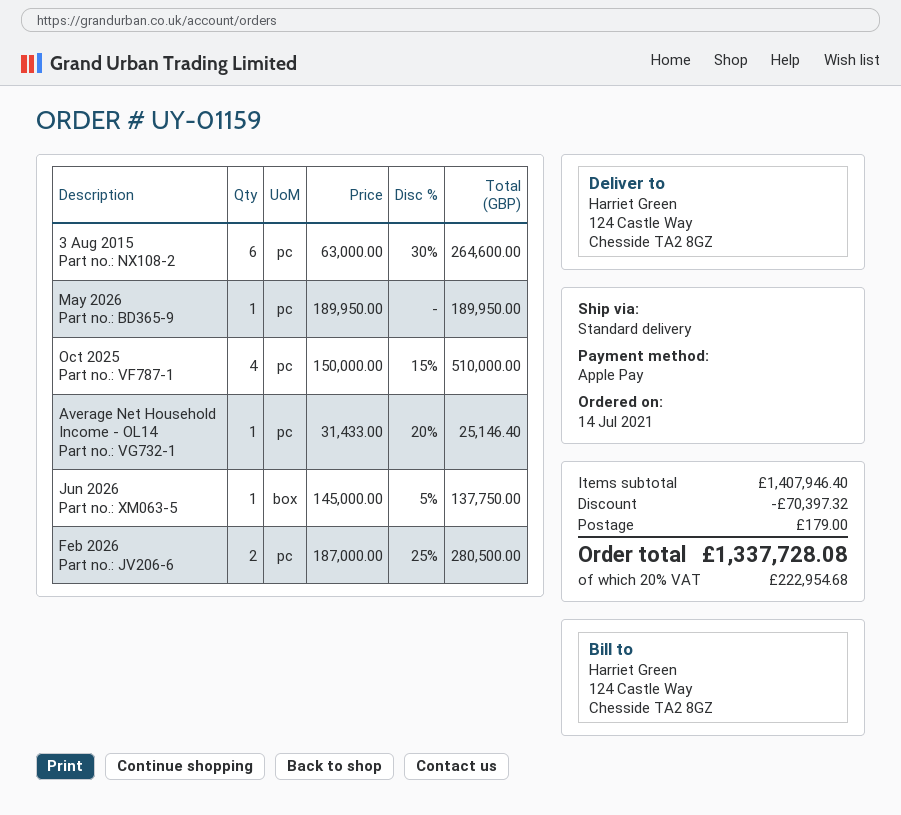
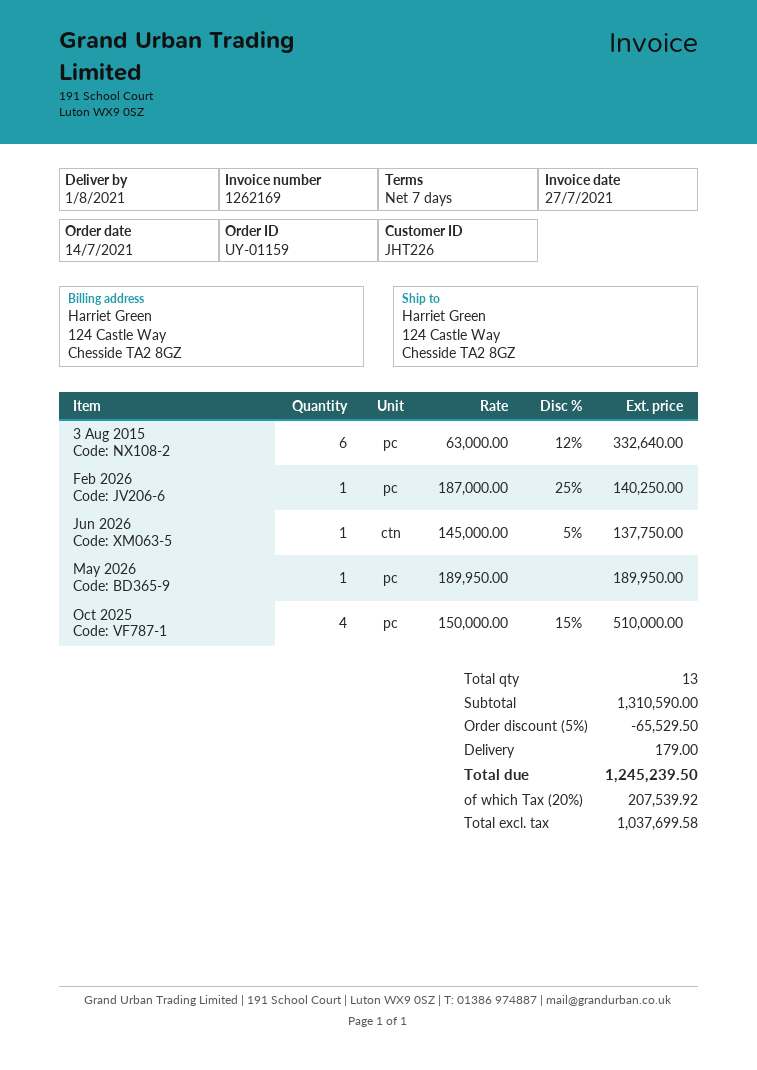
3 Aug 2015: 6 x 63000.00 - 30% = 264600.00 -> 6 x 63000.00 - 12% = 332640.00
Average Net Household Income - OL14: 1 x 31433.00 - 20% = 25146.40 -> none
Feb 2026: 2 x 187000.00 - 25% = 280500.00 -> 1 x 187000.00 - 25% = 140250.00
subtotal: 1407946.40 -> 1310590.00
discount: 70397.32 -> 65529.50
tax: 20% = 222954.68 -> 20% = 207539.92
total: 1337728.08 -> 1245239.50

